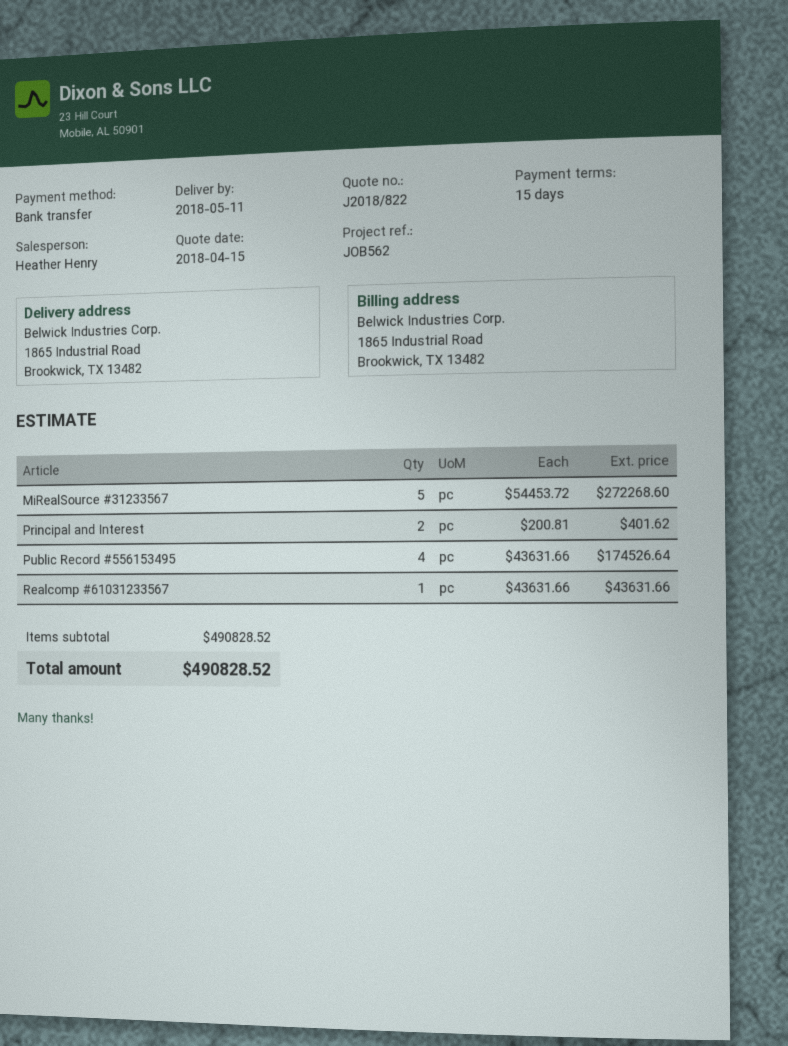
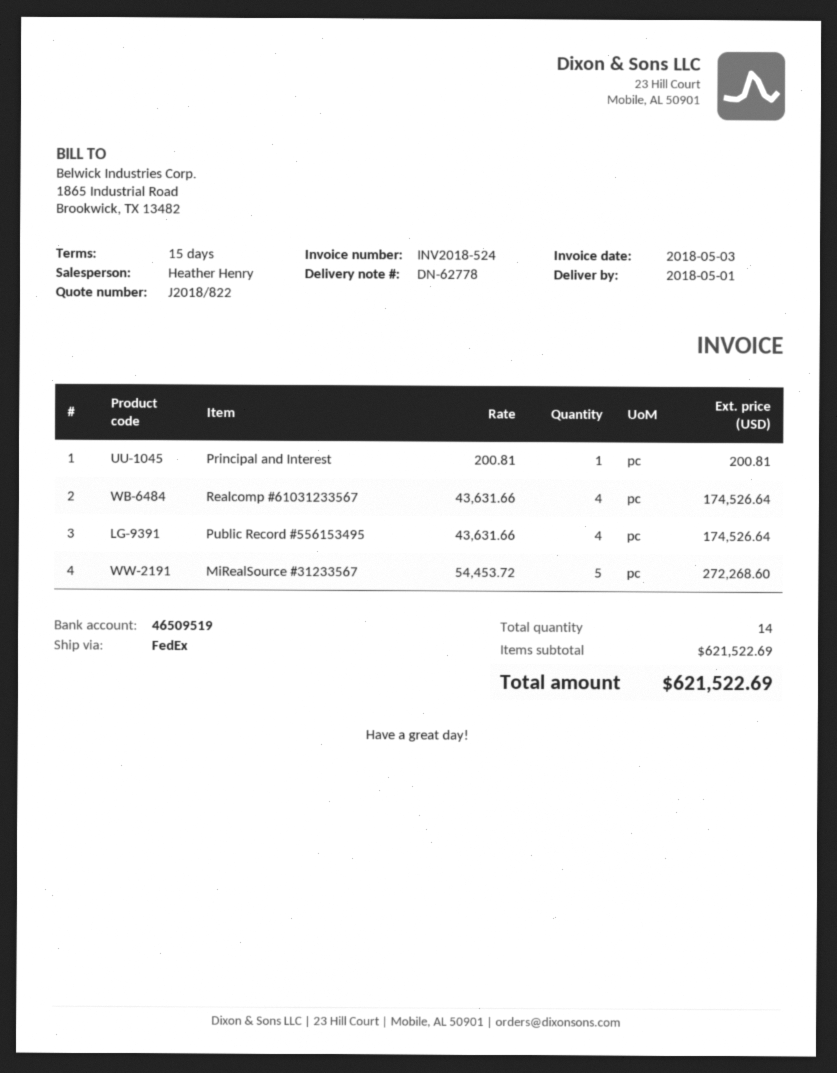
delivery date: 2018-05-11 -> 2018-05-01
Principal and Interest: 2 x 200.81 = 401.62 -> 1 x 200.81 = 200.81
Realcomp #61031233567: 1 x 43631.66 = 43631.66 -> 4 x 43631.66 = 174526.64
subtotal: 490828.52 -> 621522.69
total: 490828.52 -> 621522.69

